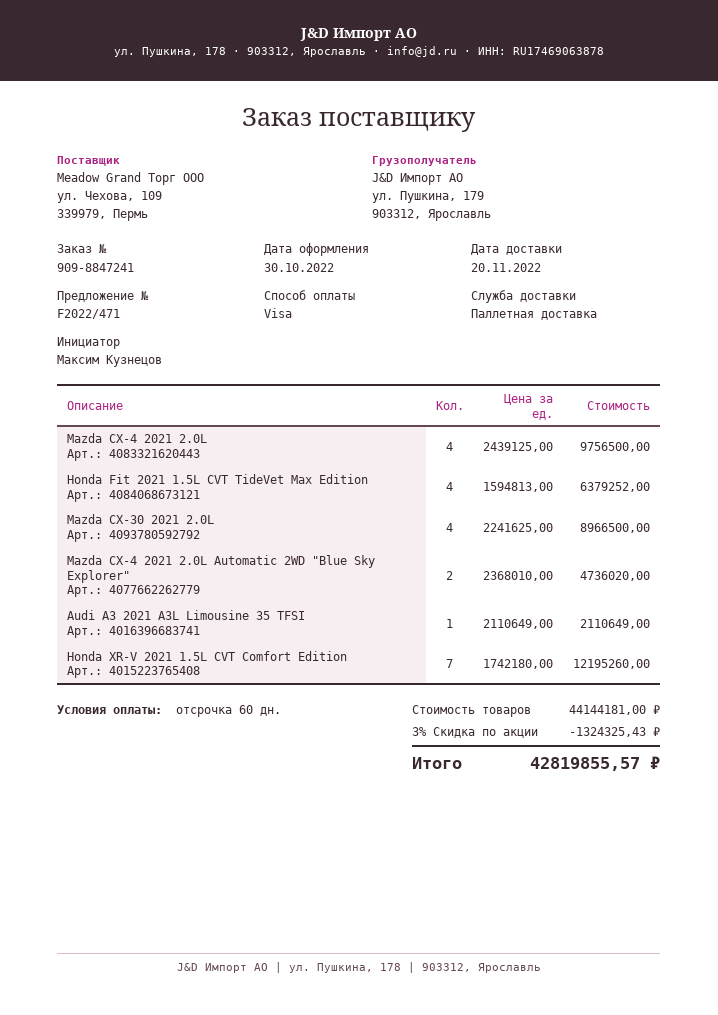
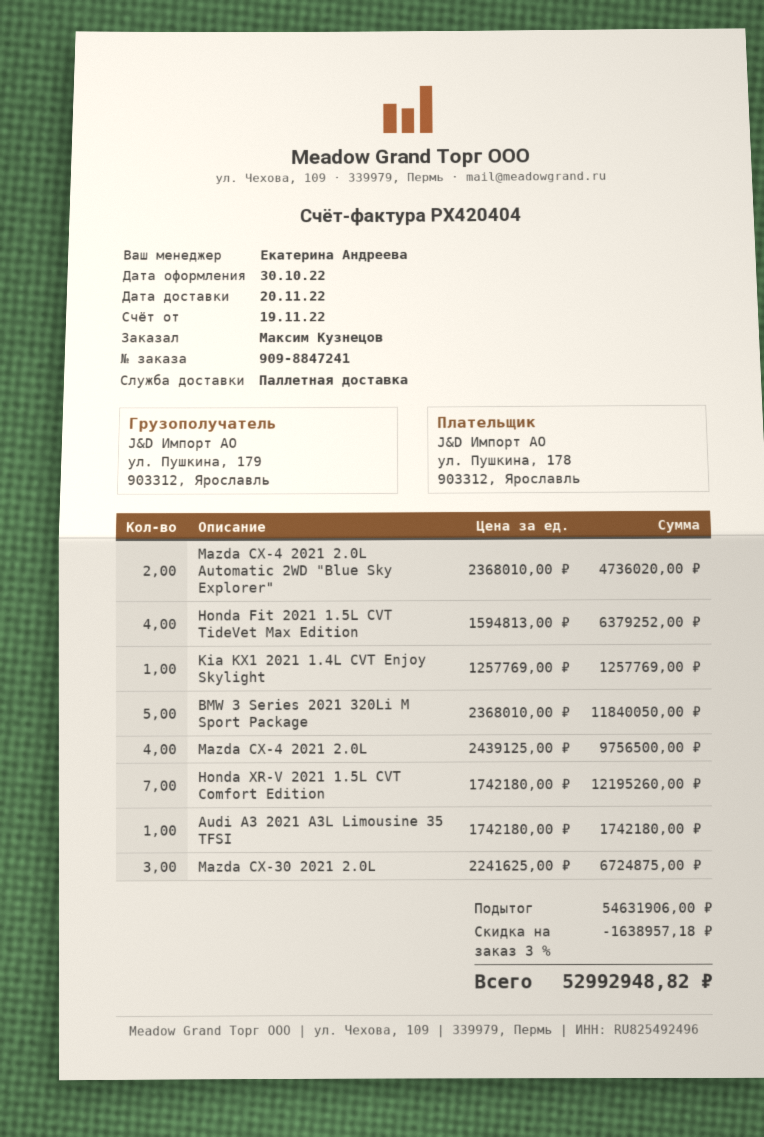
Mazda CX-30 2021 2.0L: 4 x 2241625.00 = 8966500.00 -> 3 x 2241625.00 = 6724875.00
Audi A3 2021 A3L Limousine 35 TFSI: 1 x 2110649.00 = 2110649.00 -> 1 x 1742180.00 = 1742180.00
Kia KX1 2021 1.4L CVT Enjoy Skylight: none -> 1 x 1257769.00 = 1257769.00
BMW 3 Series 2021 320Li M Sport Package: none -> 5 x 2368010.00 = 11840050.00
subtotal: 44144181.00 -> 54631906.00
discount: 3% = 1324325.43 -> 3% = 1638957.18
total: 42819855.57 -> 52992948.82

